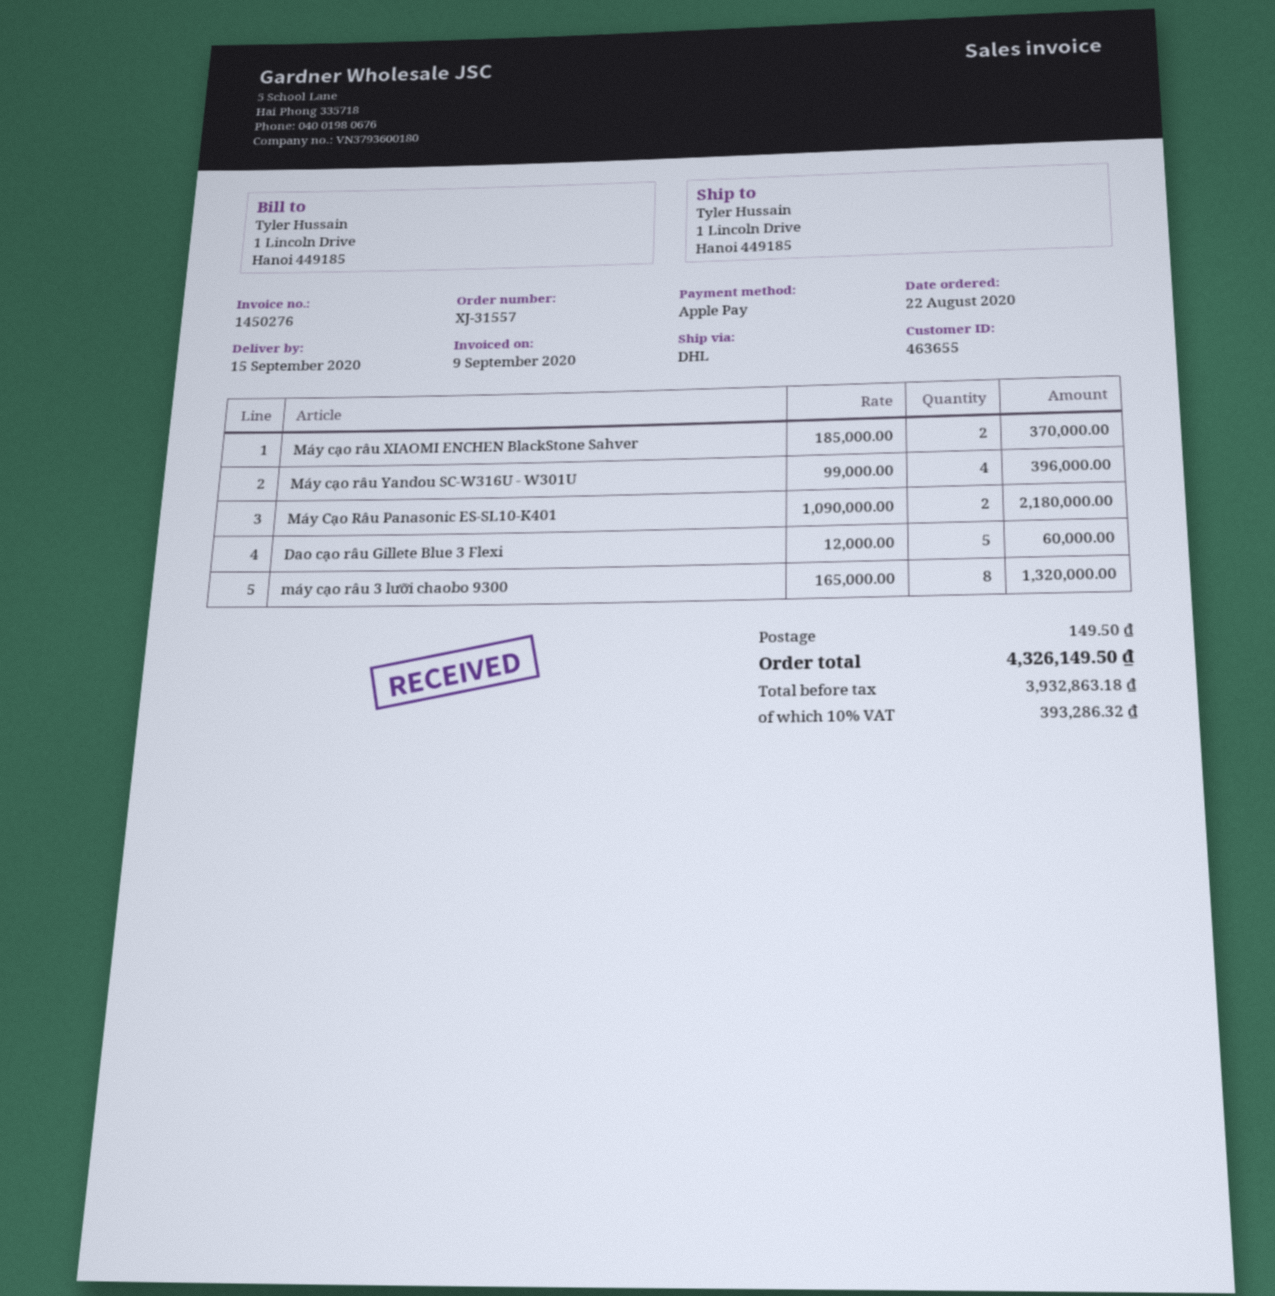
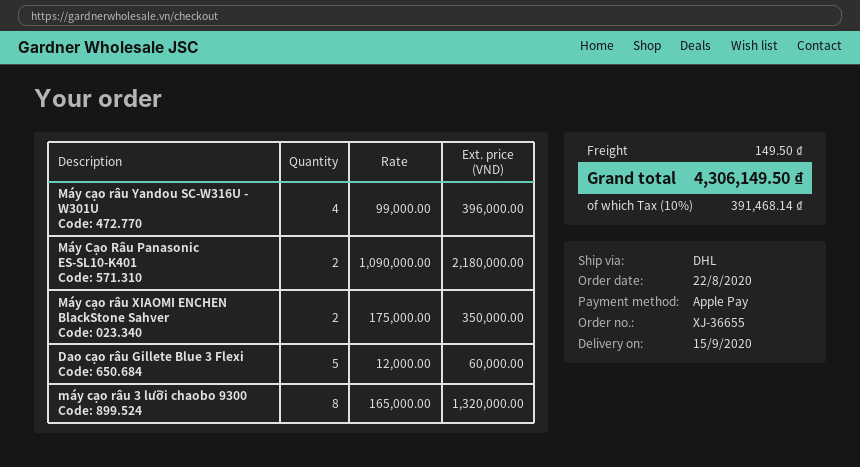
order number: XJ-31557 -> XJ-36655
Máy cạo râu XIAOMI ENCHEN BlackStone Sahver: 2 x 185000.00 = 370000.00 -> 2 x 175000.00 = 350000.00
tax: 10% = 393286.32 -> 10% = 391468.14
total: 4326149.50 -> 4306149.50

